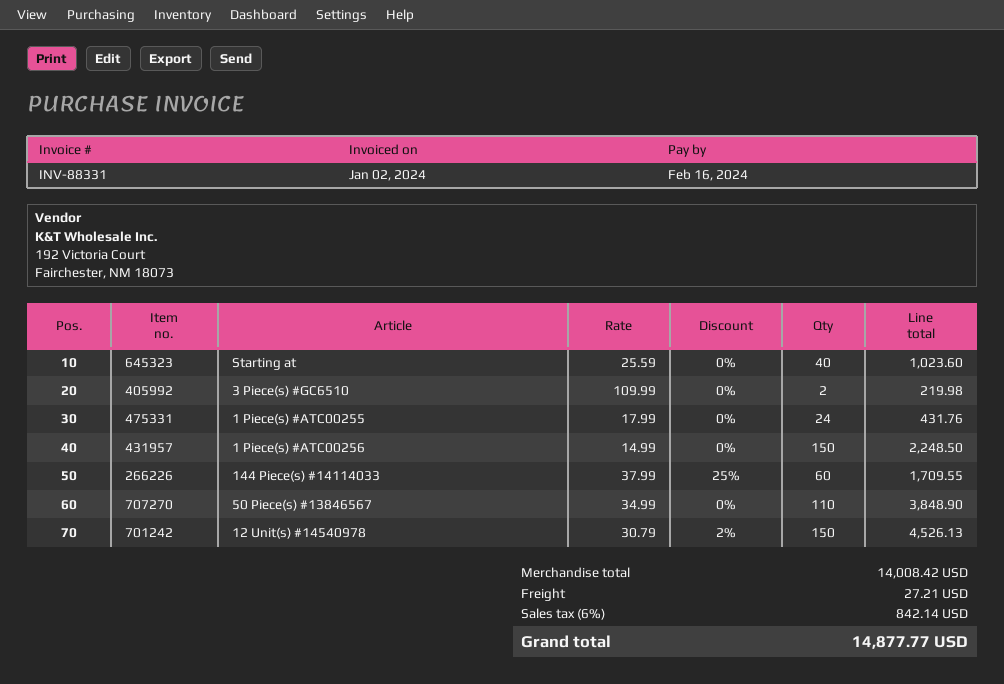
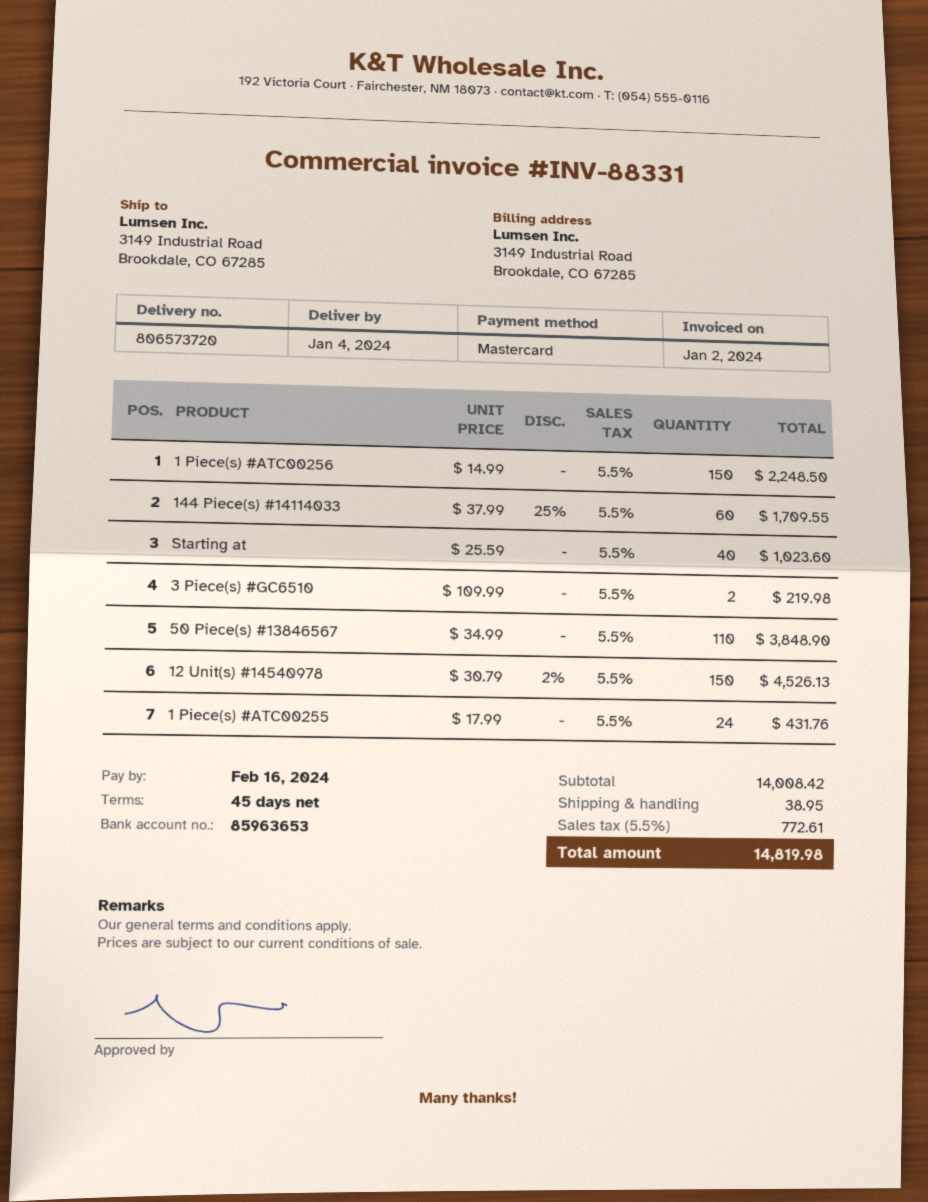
shipping: 27.21 -> 38.95
tax: 6% = 842.14 -> 5.5% = 772.61
total: 14877.77 -> 14819.98

